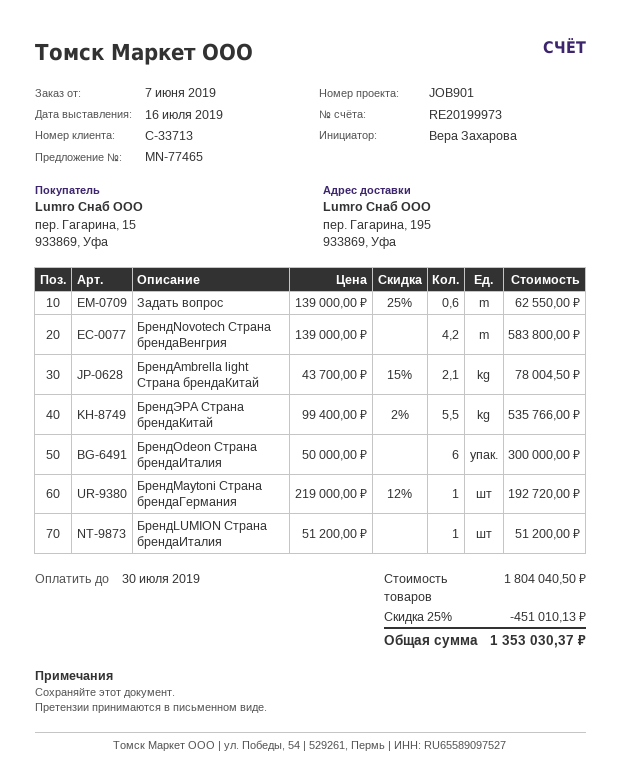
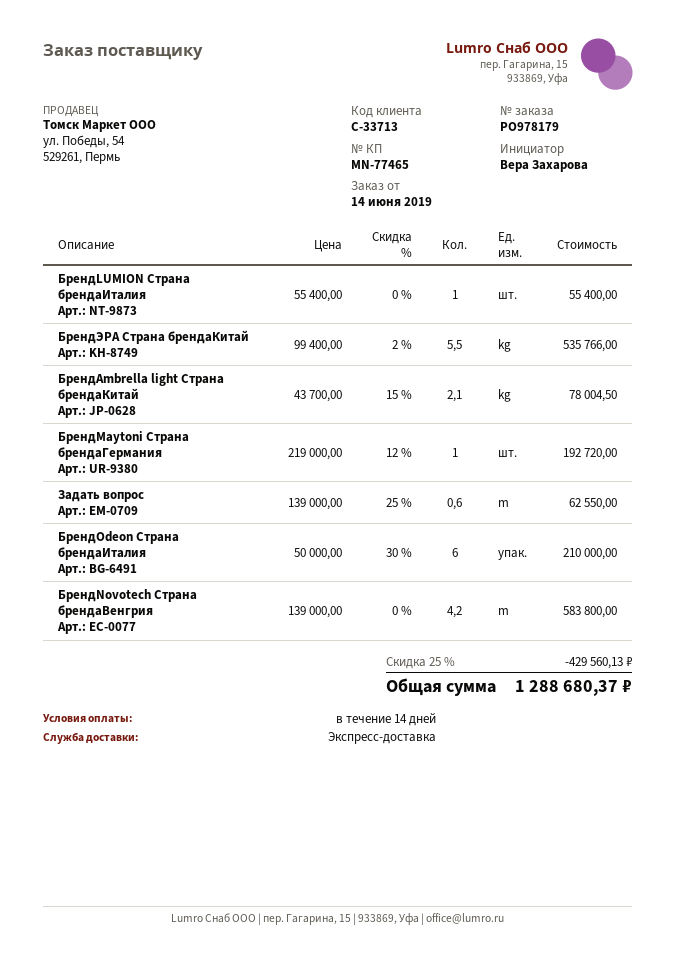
order date: 2019-06-07 -> 2019-06-14
БрендOdeon Страна брендаИталия: 6 x 50000.00 = 300000.00 -> 6 x 50000.00 - 30% = 210000.00
БрендLUMION Страна брендаИталия: 1 x 51200.00 = 51200.00 -> 1 x 55400.00 = 55400.00
discount: 25% = 451010.13 -> 25% = 429560.13
total: 1353030.37 -> 1288680.37

